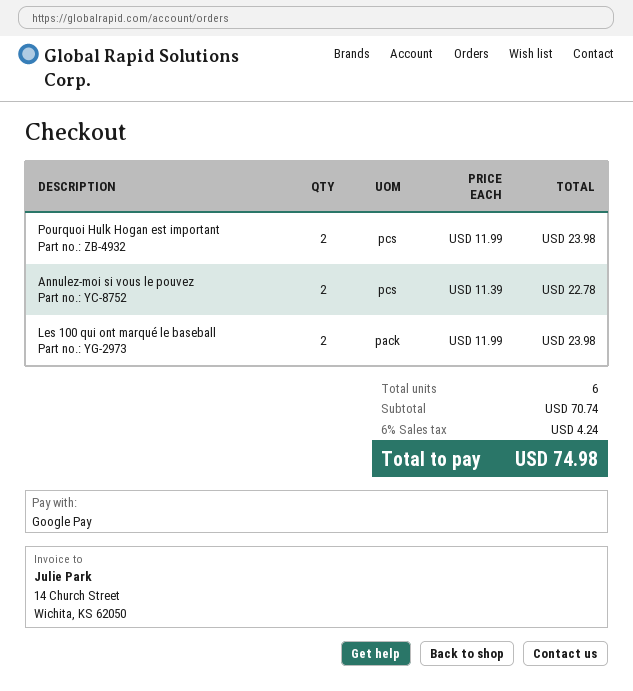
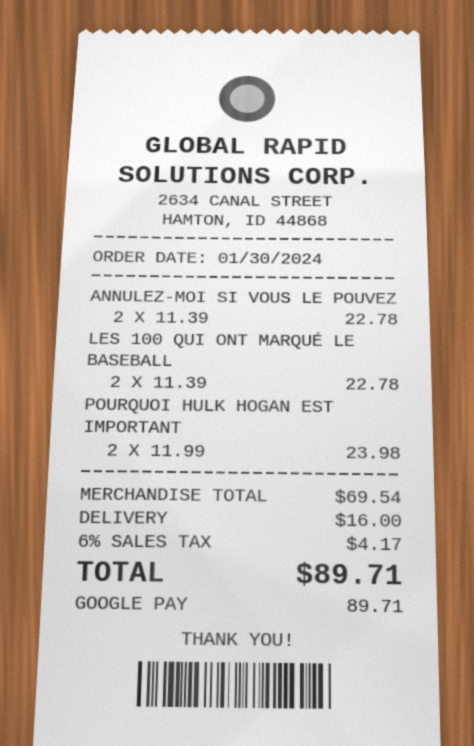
Les 100 qui ont marqué le baseball: 2 x 11.99 = 23.98 -> 2 x 11.39 = 22.78
subtotal: 70.74 -> 69.54
shipping: none -> 16.00
tax: 6% = 4.24 -> 6% = 4.17
total: 74.98 -> 89.71

